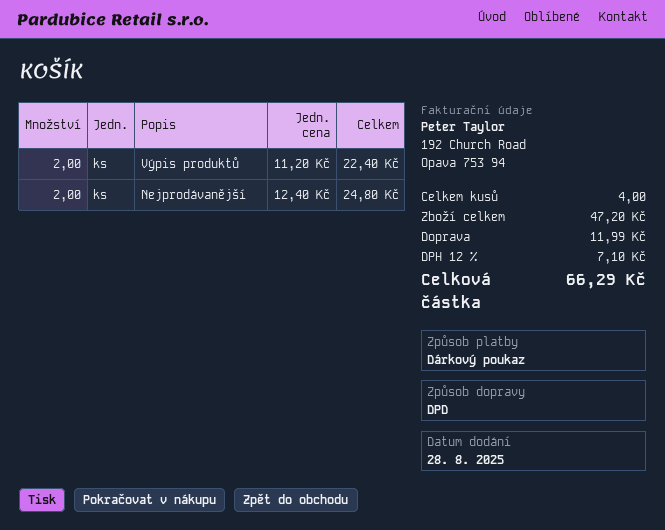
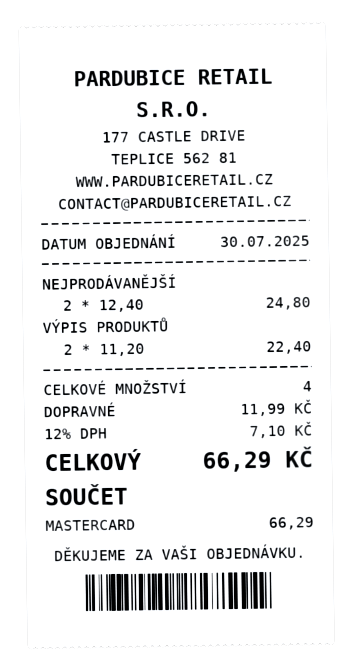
payment method: gift card -> Mastercard

